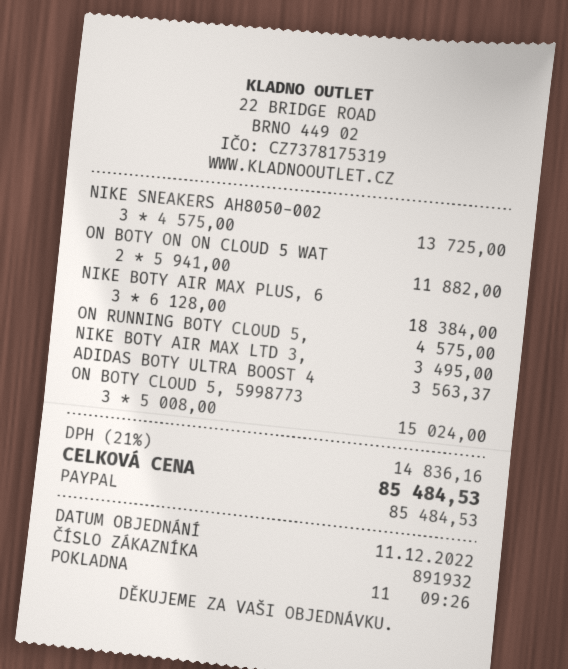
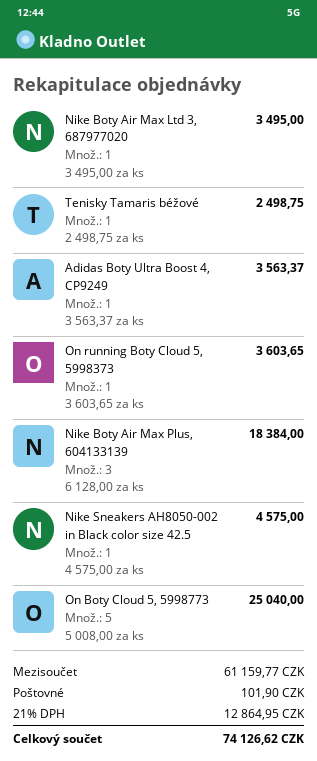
NIKE SNEAKERS AH8050-002: 3 x 4575.00 = 13725.00 -> 1 x 4575.00 = 4575.00
ON BOTY ON ON CLOUD 5 WAT: 2 x 5941.00 = 11882.00 -> none
ON RUNNING BOTY CLOUD 5,: 1 x 4575.00 = 4575.00 -> 1 x 3603.65 = 3603.65
ON BOTY CLOUD 5, 5998773: 3 x 5008.00 = 15024.00 -> 5 x 5008.00 = 25040.00
Tenisky Tamaris béžové: none -> 1 x 2498.75 = 2498.75
shipping: none -> 101.90
tax: 21% = 14836.16 -> 21% = 12864.95
total: 85484.53 -> 74126.62

